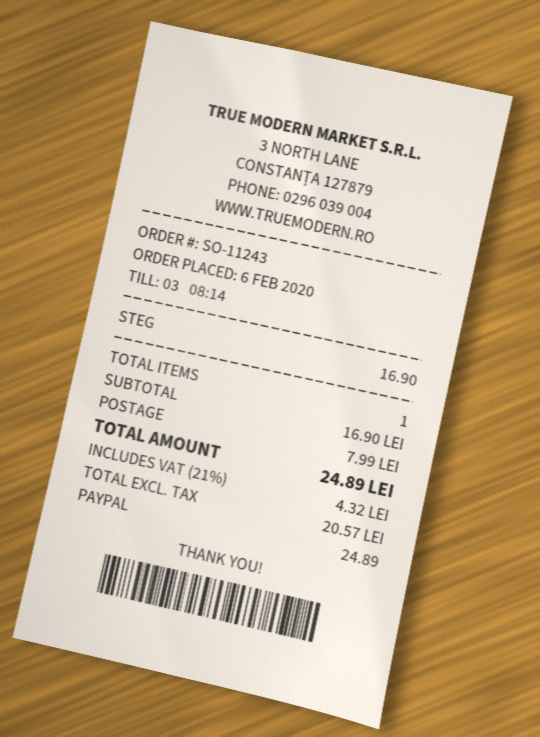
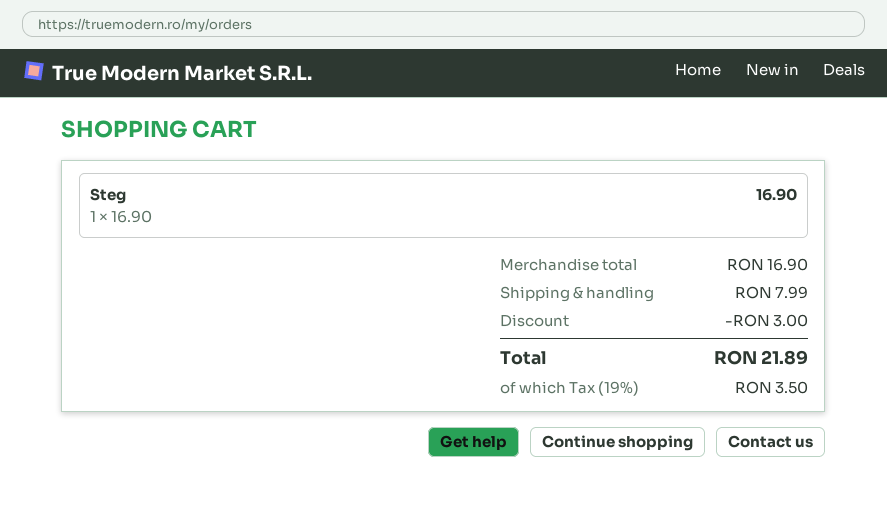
discount: none -> 3.00
tax: 21% = 4.32 -> 19% = 3.50
total: 24.89 -> 21.89

